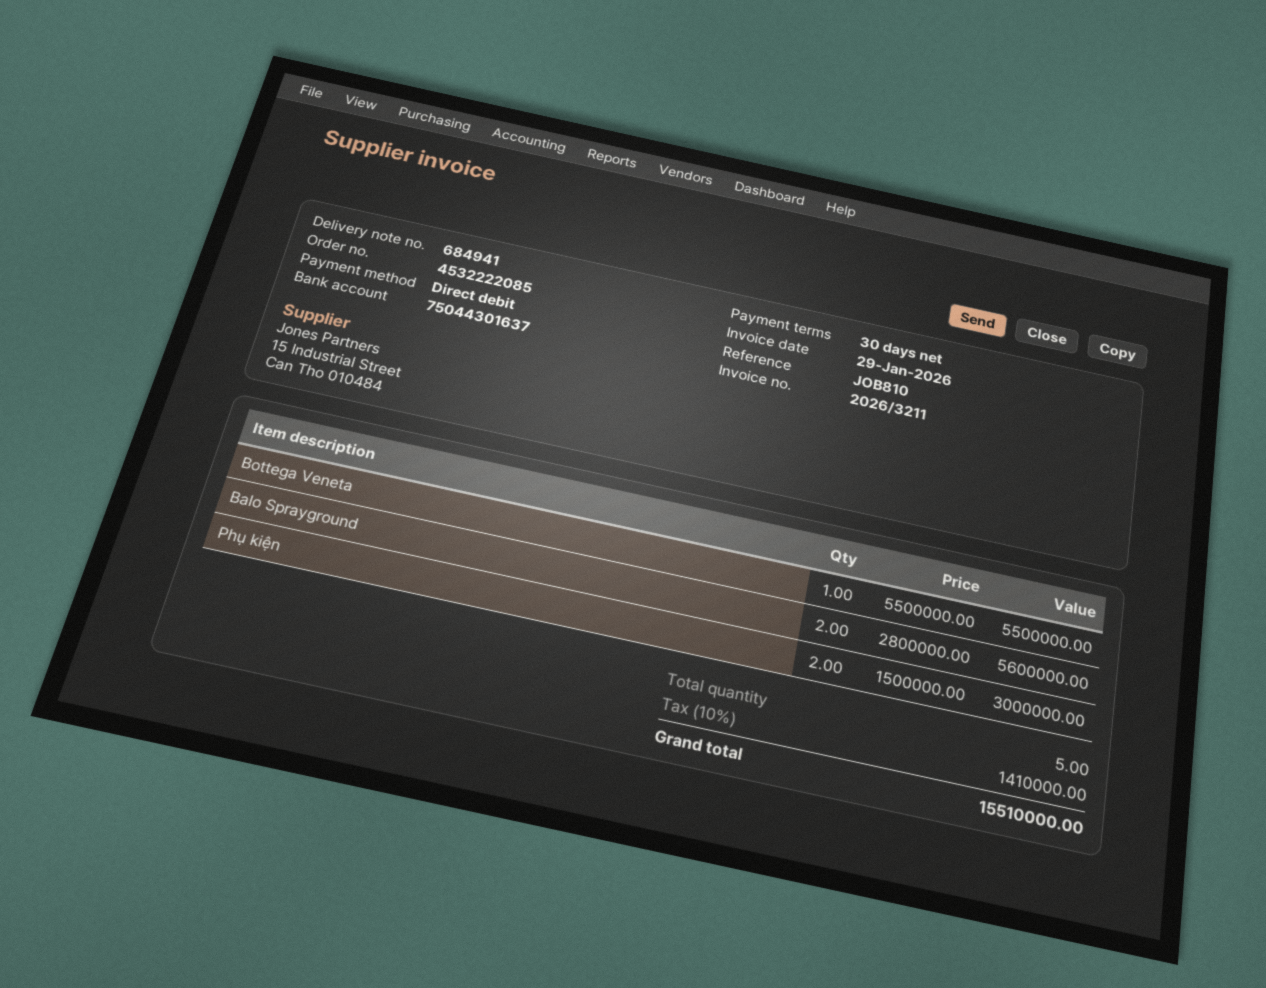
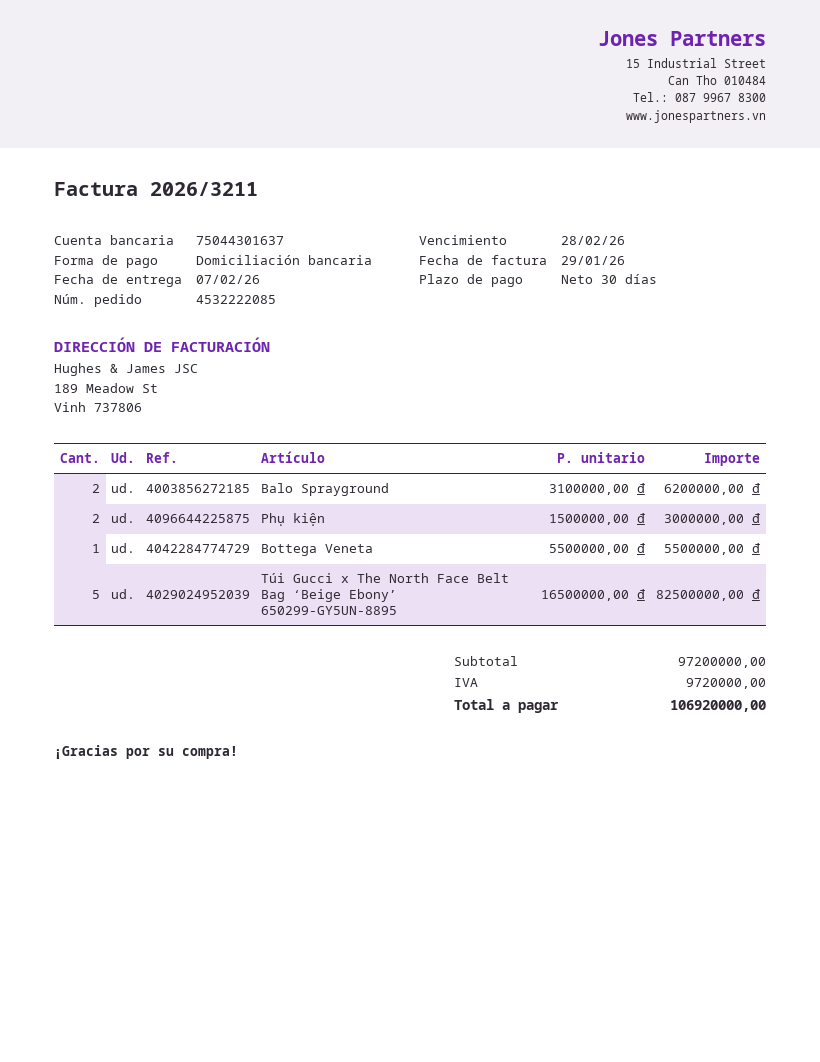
Balo Sprayground: 2 x 2800000.00 = 5600000.00 -> 2 x 3100000.00 = 6200000.00
Túi Gucci x The North Face Belt Bag ‘Beige Ebony’ 650299-GY5UN-8895: none -> 5 x 16500000.00 = 82500000.00
tax: 1410000.00 -> 9720000.00
total: 15510000.00 -> 106920000.00

